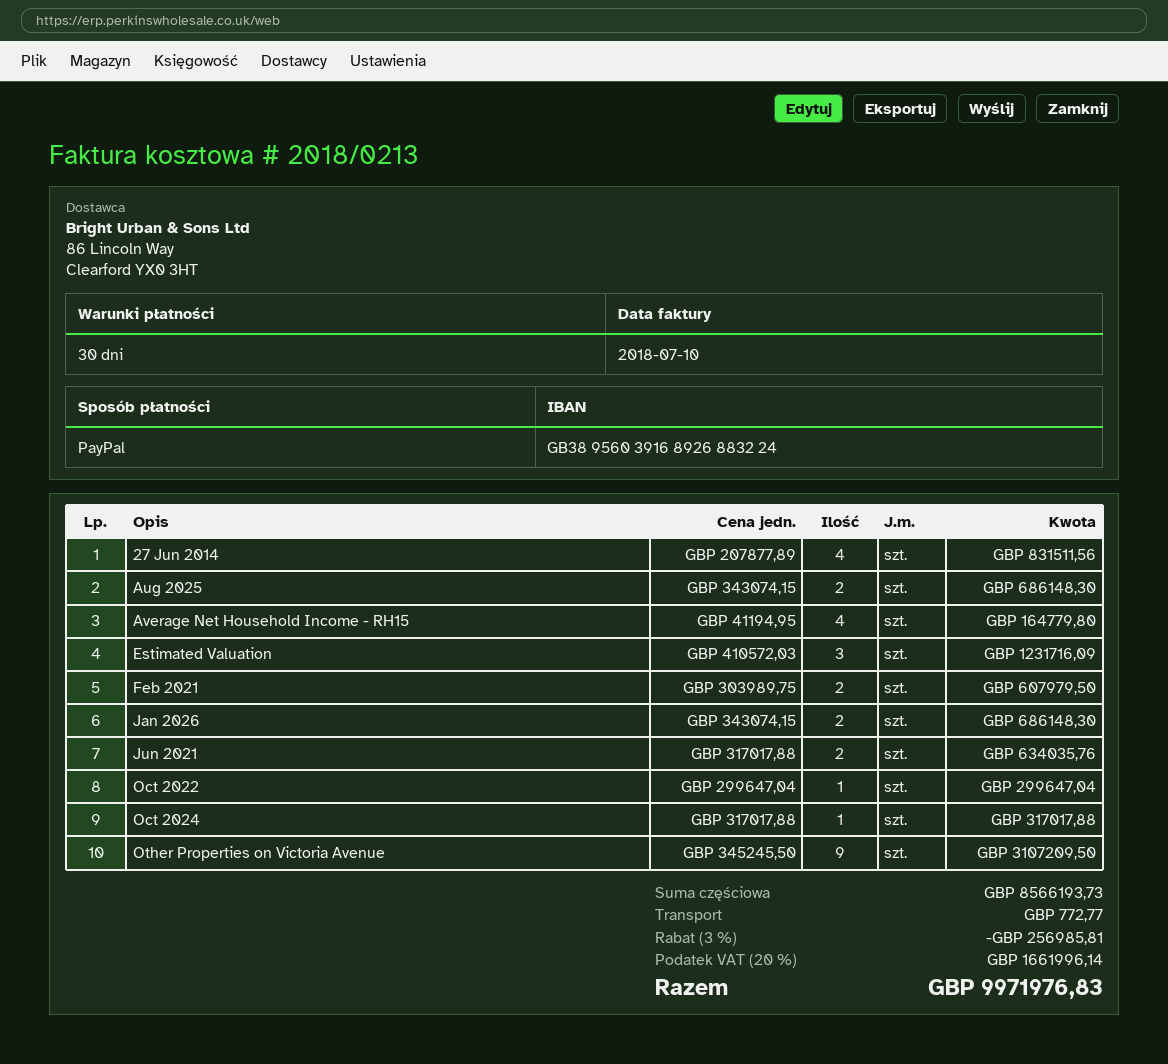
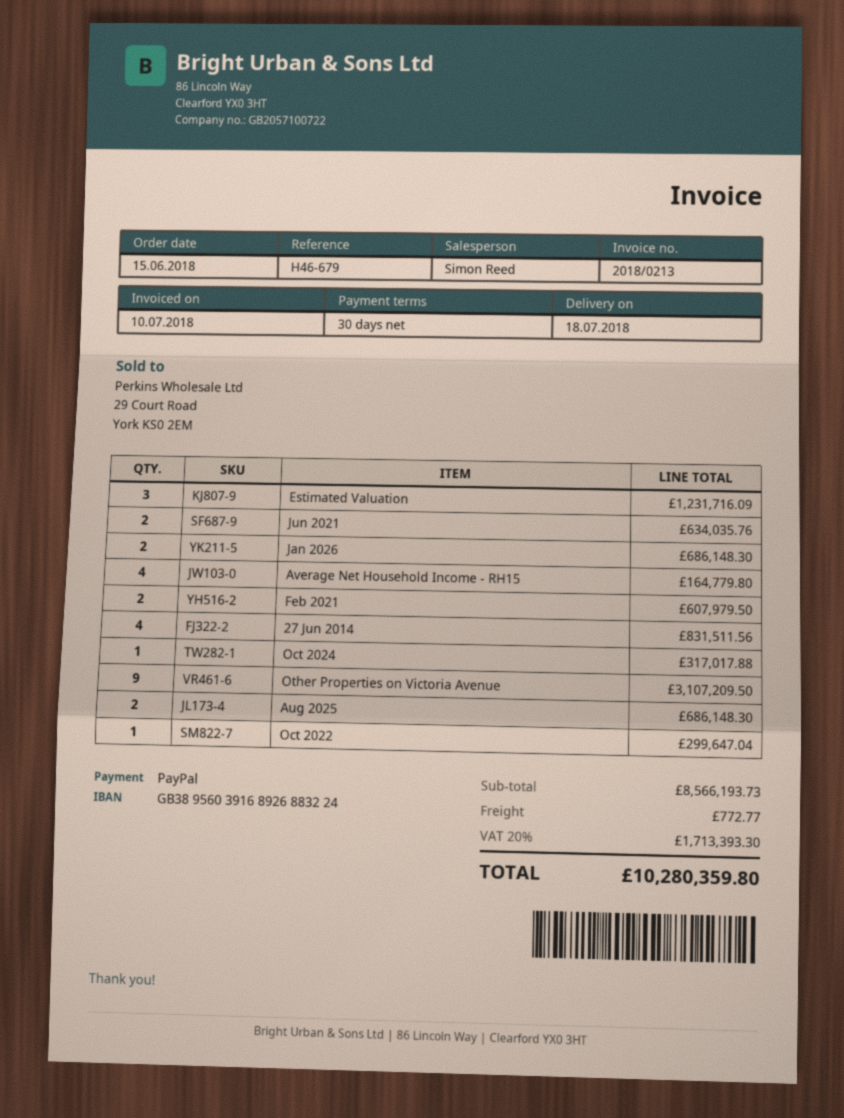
discount: 3% = 256985.81 -> none
tax: 20% = 1661996.14 -> 20% = 1713393.30
total: 9971976.83 -> 10280359.80

